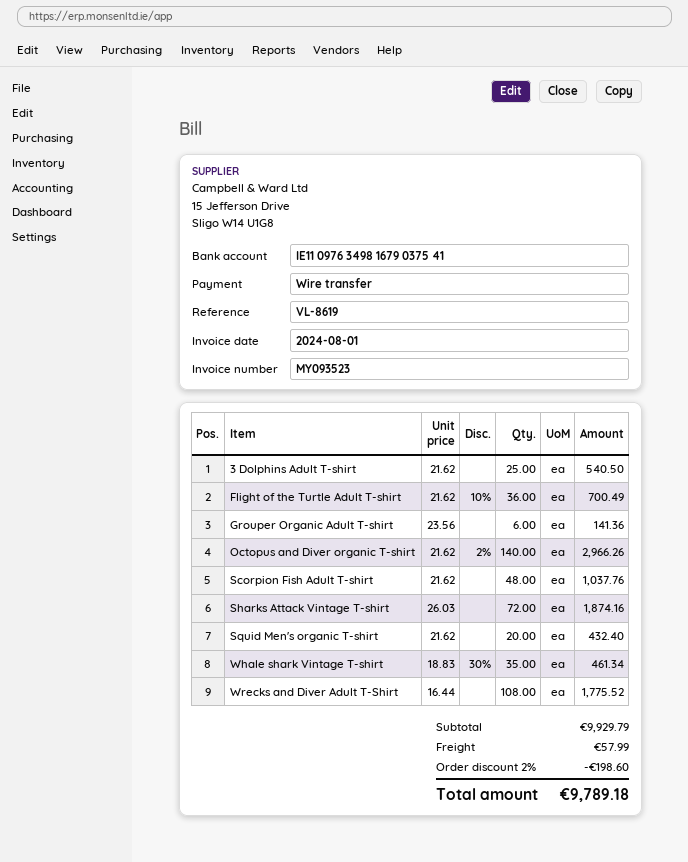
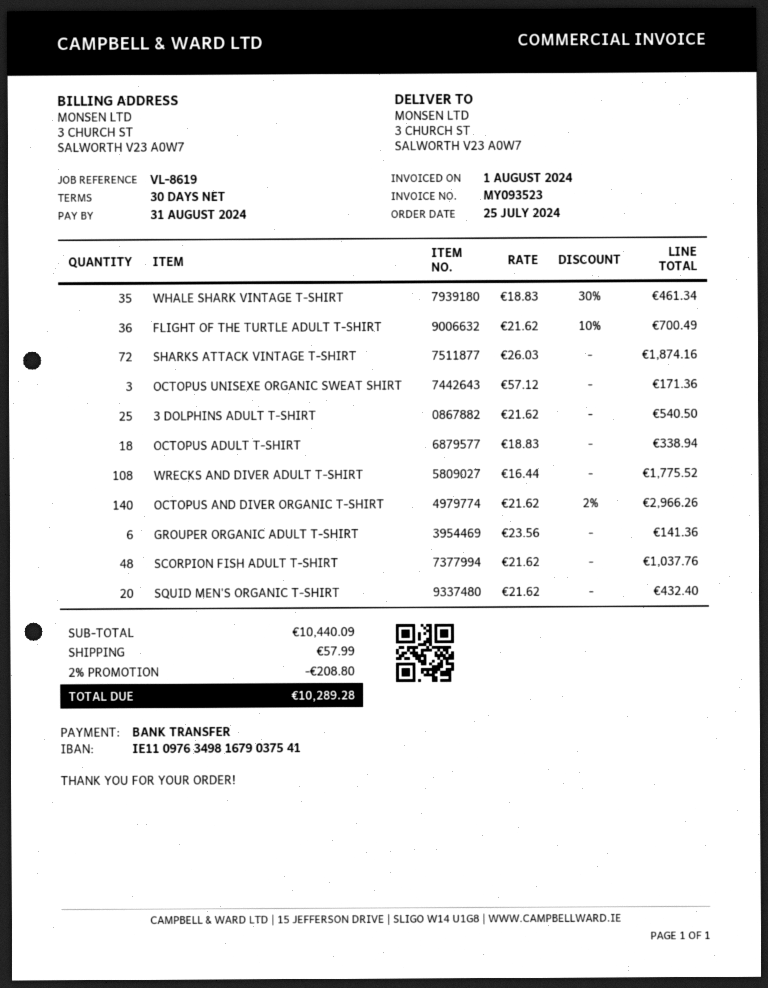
OCTOPUS UNISEXE ORGANIC SWEAT SHIRT: none -> 3 x 57.12 = 171.36
OCTOPUS ADULT T-SHIRT: none -> 18 x 18.83 = 338.94
subtotal: 9929.79 -> 10440.09
discount: 2% = 198.60 -> 2% = 208.80
total: 9789.18 -> 10289.28

